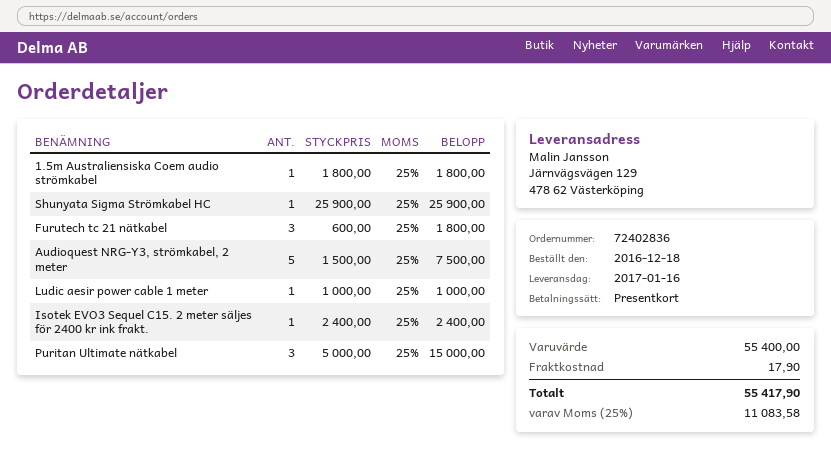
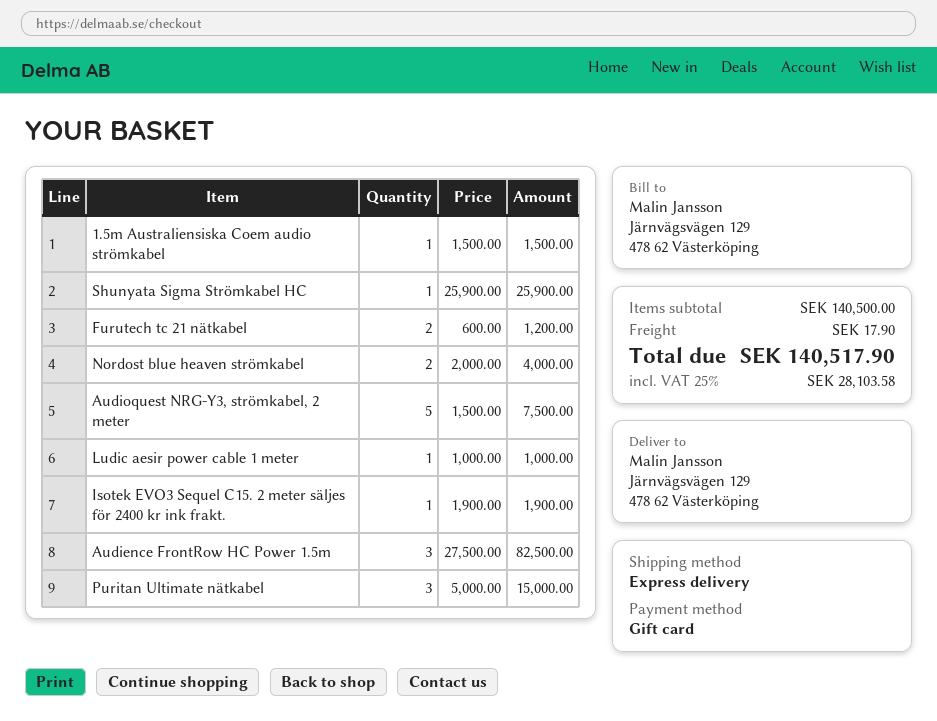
1.5m Australiensiska Coem audio strömkabel: 1 x 1800.00 = 1800.00 -> 1 x 1500.00 = 1500.00
Furutech tc 21 nätkabel: 3 x 600.00 = 1800.00 -> 2 x 600.00 = 1200.00
Isotek EVO3 Sequel C15. 2 meter säljes för 2400 kr ink frakt.: 1 x 2400.00 = 2400.00 -> 1 x 1900.00 = 1900.00
Nordost blue heaven strömkabel: none -> 2 x 2000.00 = 4000.00
Audience FrontRow HC Power 1.5m: none -> 3 x 27500.00 = 82500.00
subtotal: 55400.00 -> 140500.00
tax: 25% = 11083.58 -> 25% = 28103.58
total: 55417.90 -> 140517.90

